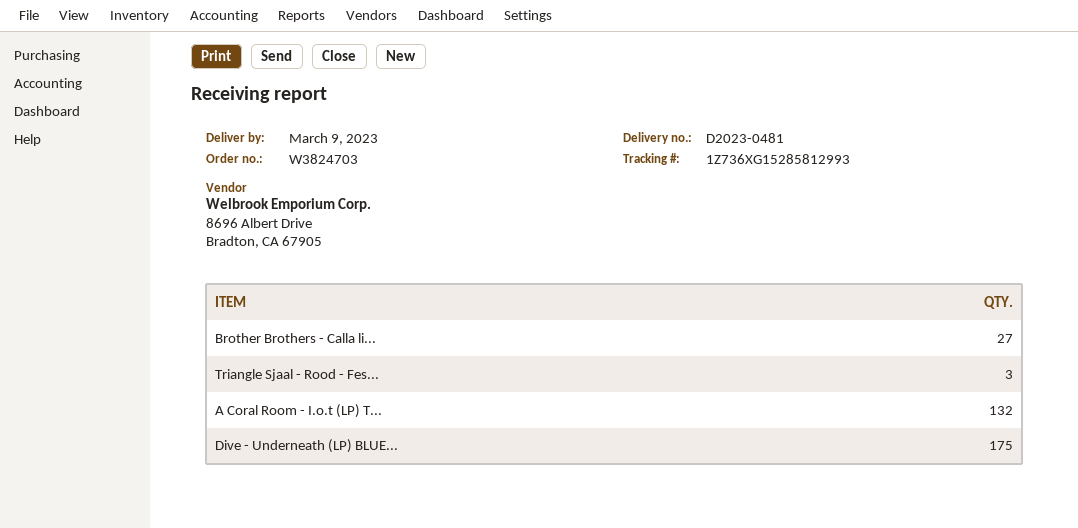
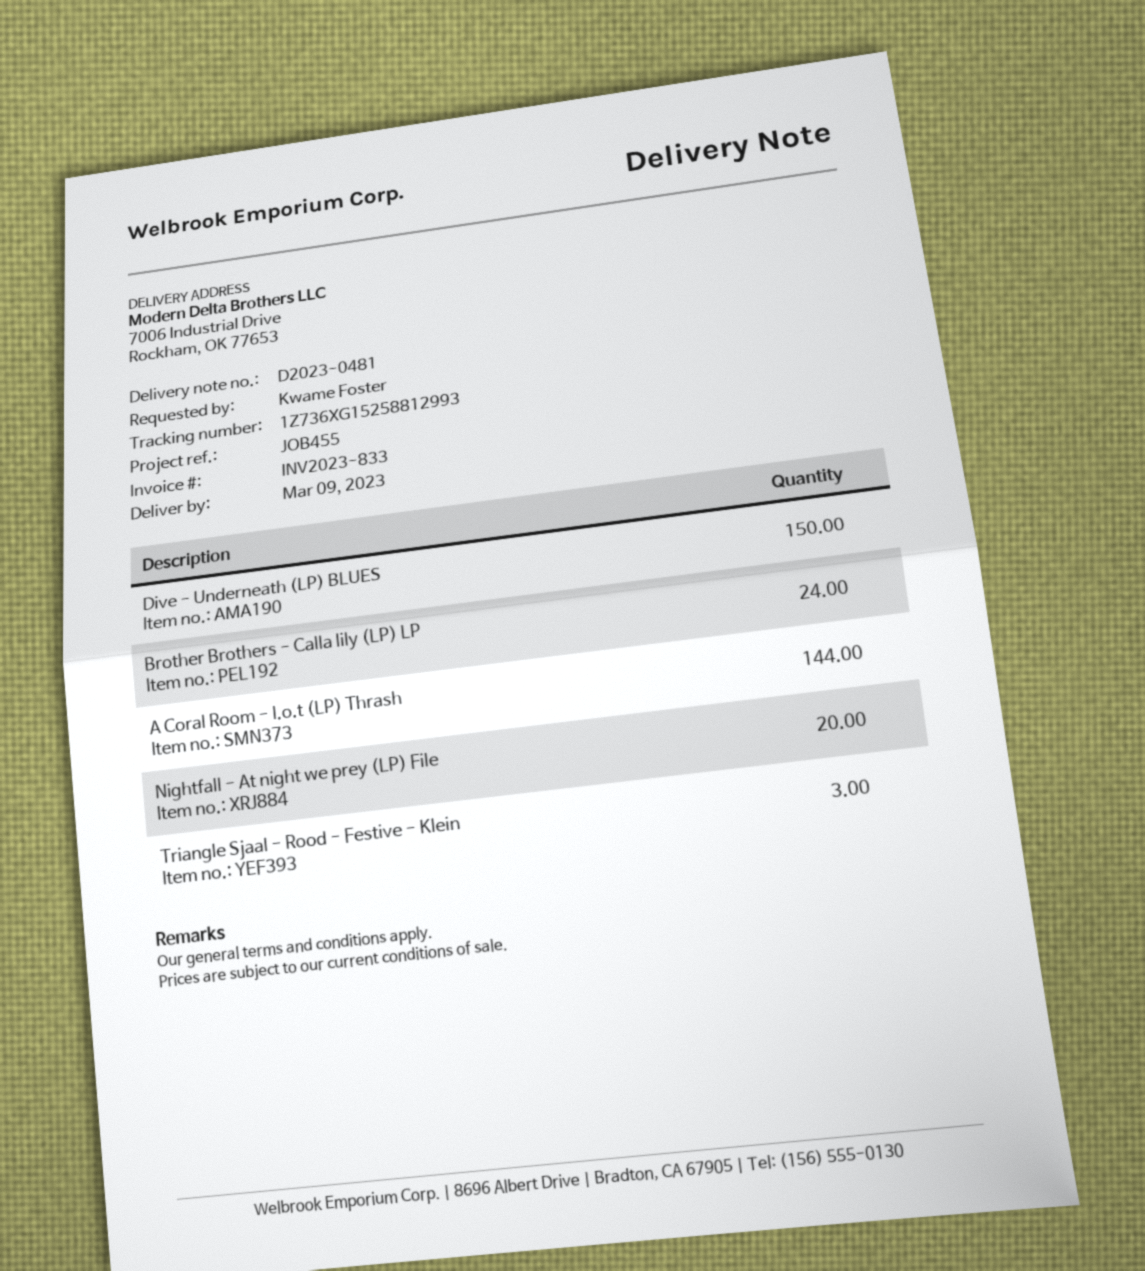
tracking number: 1Z736XG15285812993 -> 1Z736XG15258812993
Brother Brothers - Calla li...: 27 -> 24
A Coral Room - I.o.t (LP) T...: 132 -> 144
Dive - Underneath (LP) BLUE...: 175 -> 150
Nightfall - At night we prey (LP) File: none -> 20

